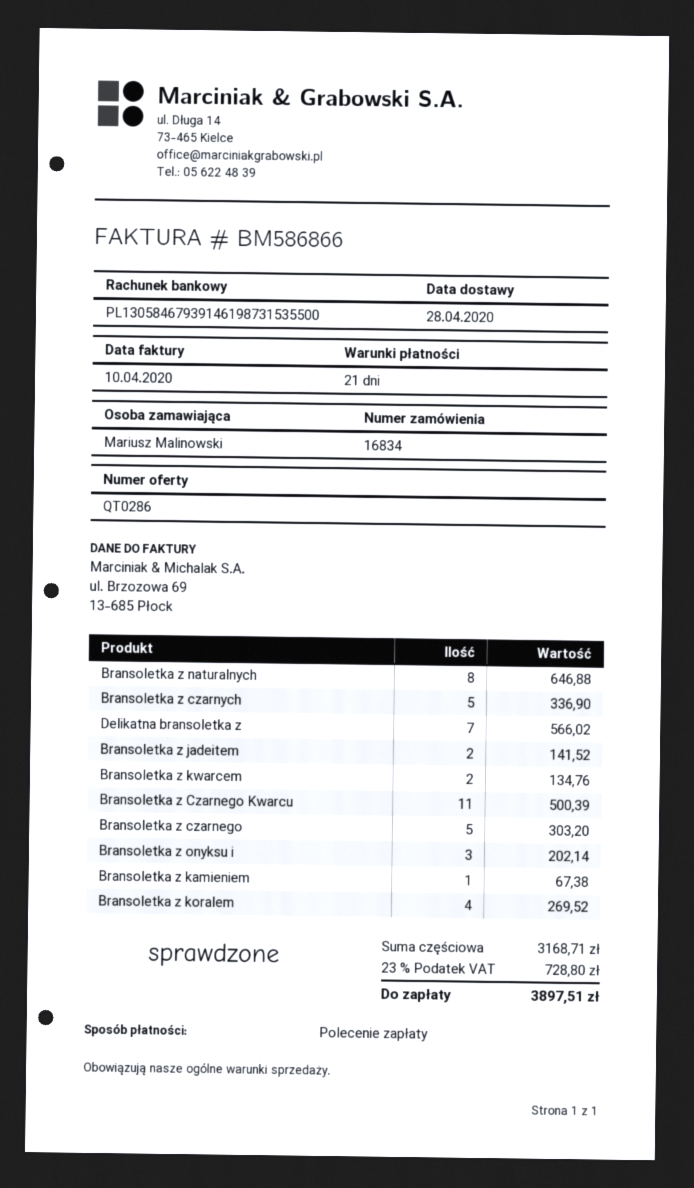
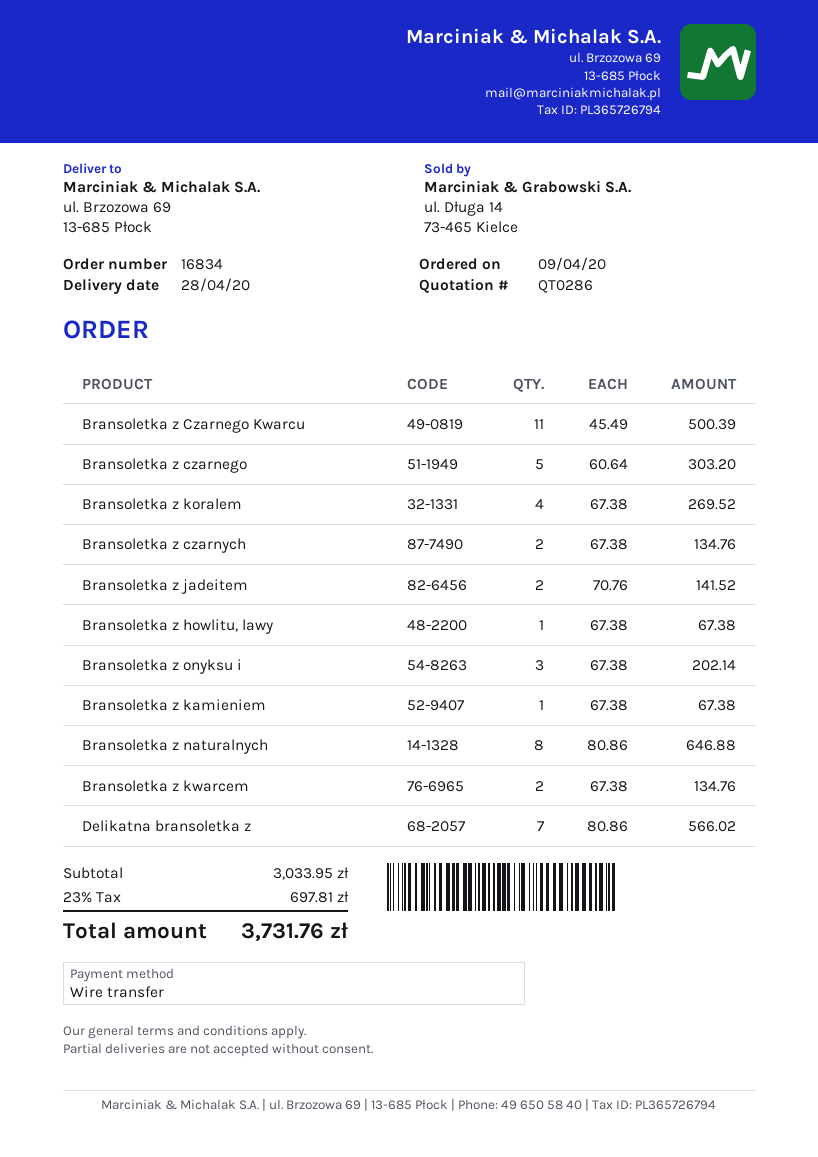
payment method: direct debit -> bank transfer
Bransoletka z czarnych: 5 for 336.90 -> 2 for 134.76
Bransoletka z howlitu, lawy: none -> 1 for 67.38
subtotal: 3168.71 -> 3033.95
tax: 23% = 728.80 -> 23% = 697.81
total: 3897.51 -> 3731.76

